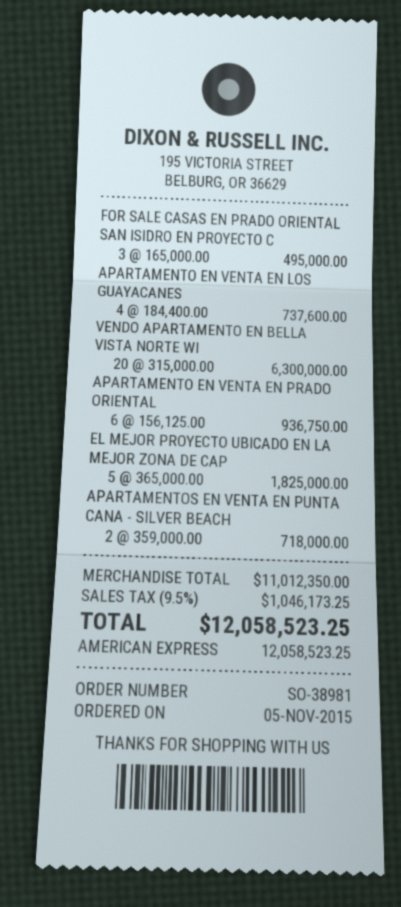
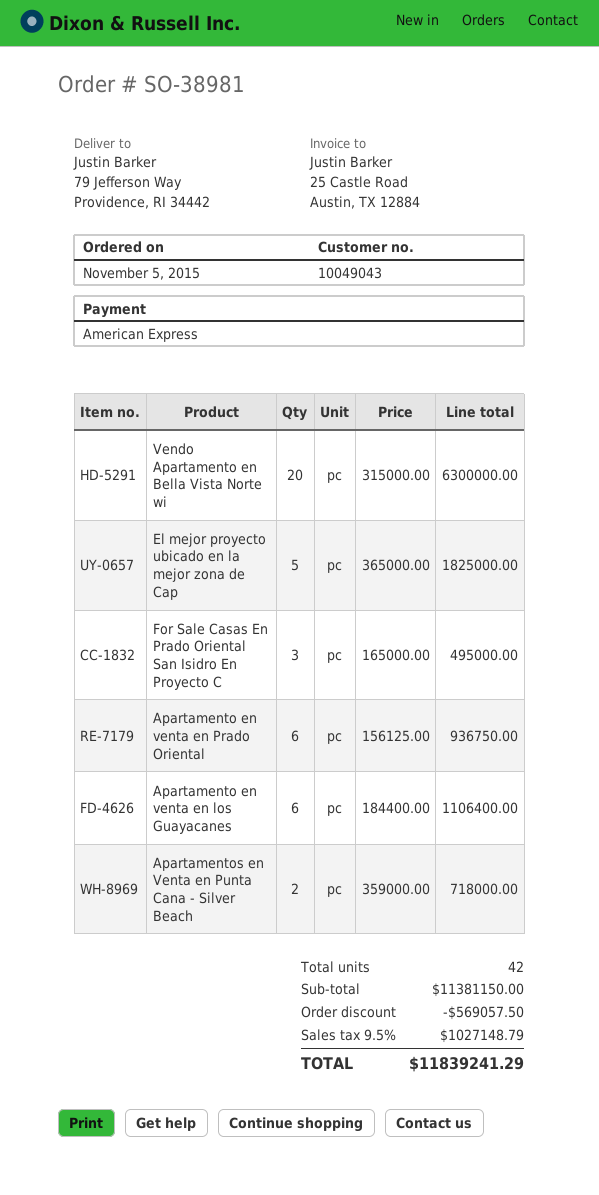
APARTAMENTO EN VENTA EN LOS GUAYACANES: 4 x 184400.00 = 737600.00 -> 6 x 184400.00 = 1106400.00
subtotal: 11012350.00 -> 11381150.00
discount: none -> 569057.50
tax: 9.5% = 1046173.25 -> 9.5% = 1027148.79
total: 12058523.25 -> 11839241.29

